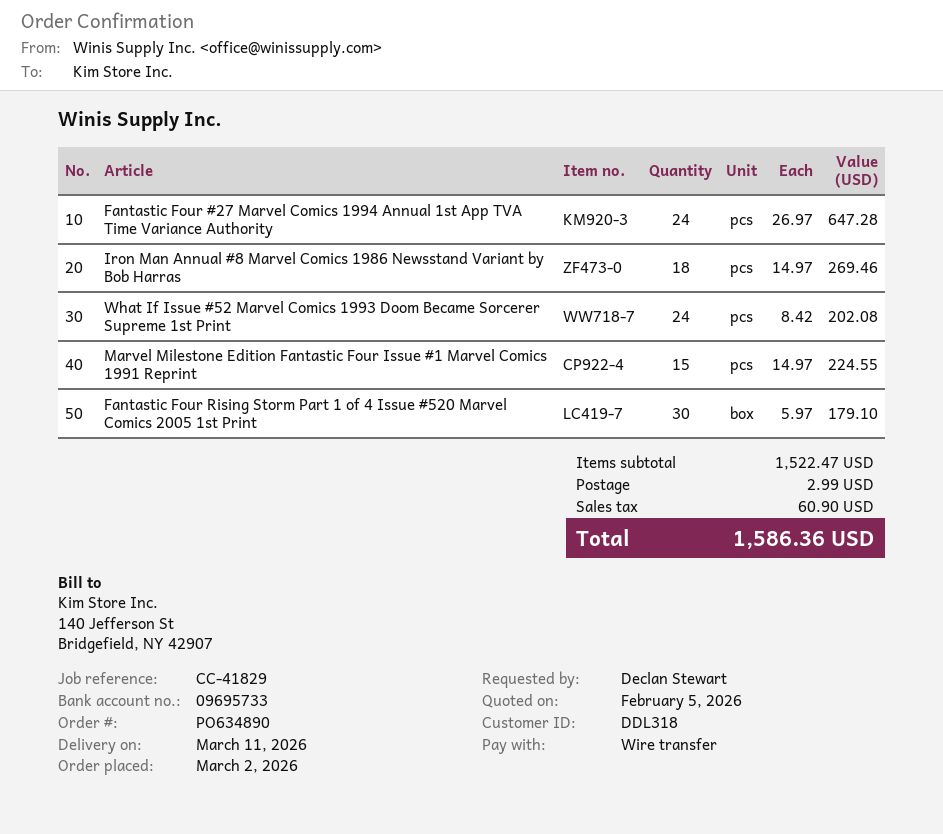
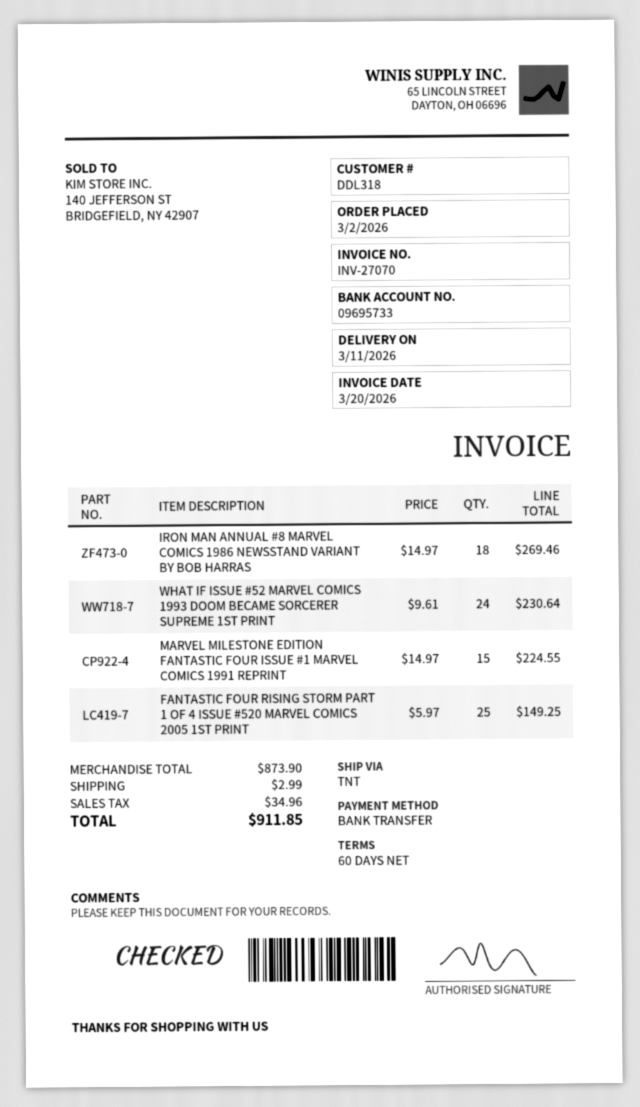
Fantastic Four #27 Marvel Comics 1994 Annual 1st App TVA Time Variance Authority: 24 x 26.97 = 647.28 -> none
What If Issue #52 Marvel Comics 1993 Doom Became Sorcerer Supreme 1st Print: 24 x 8.42 = 202.08 -> 24 x 9.61 = 230.64
Fantastic Four Rising Storm Part 1 of 4 Issue #520 Marvel Comics 2005 1st Print: 30 x 5.97 = 179.10 -> 25 x 5.97 = 149.25
subtotal: 1522.47 -> 873.90
tax: 60.90 -> 34.96
total: 1586.36 -> 911.85

